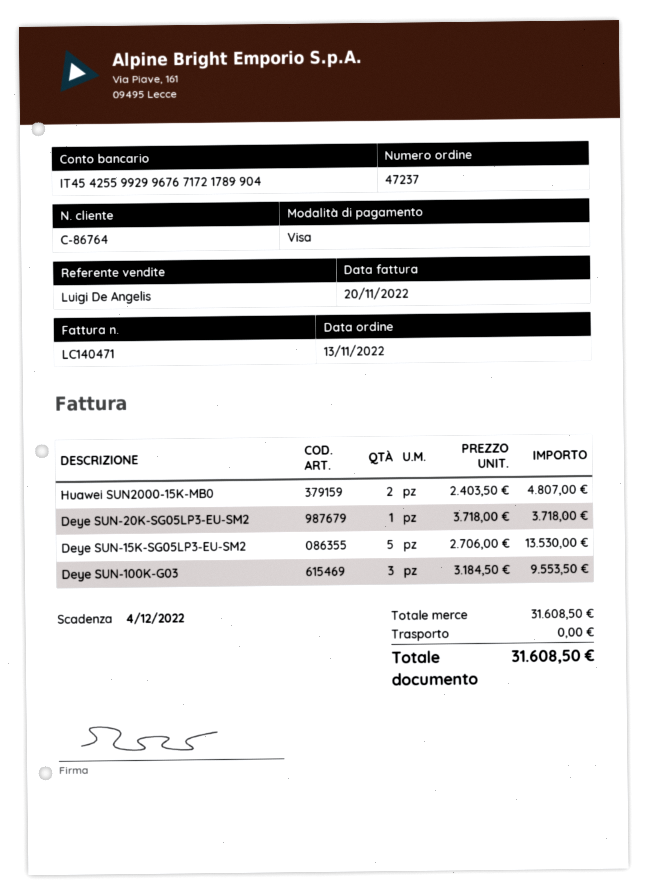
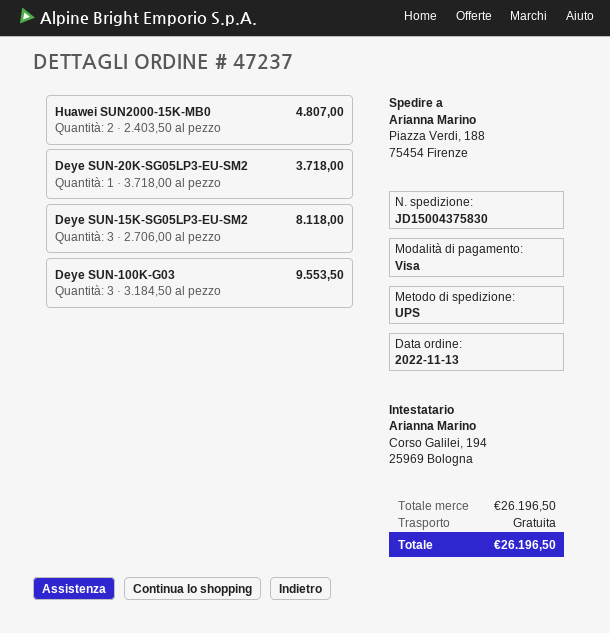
Deye SUN-15K-SG05LP3-EU-SM2: 5 x 2706.00 = 13530.00 -> 3 x 2706.00 = 8118.00
subtotal: 31608.50 -> 26196.50
total: 31608.50 -> 26196.50

